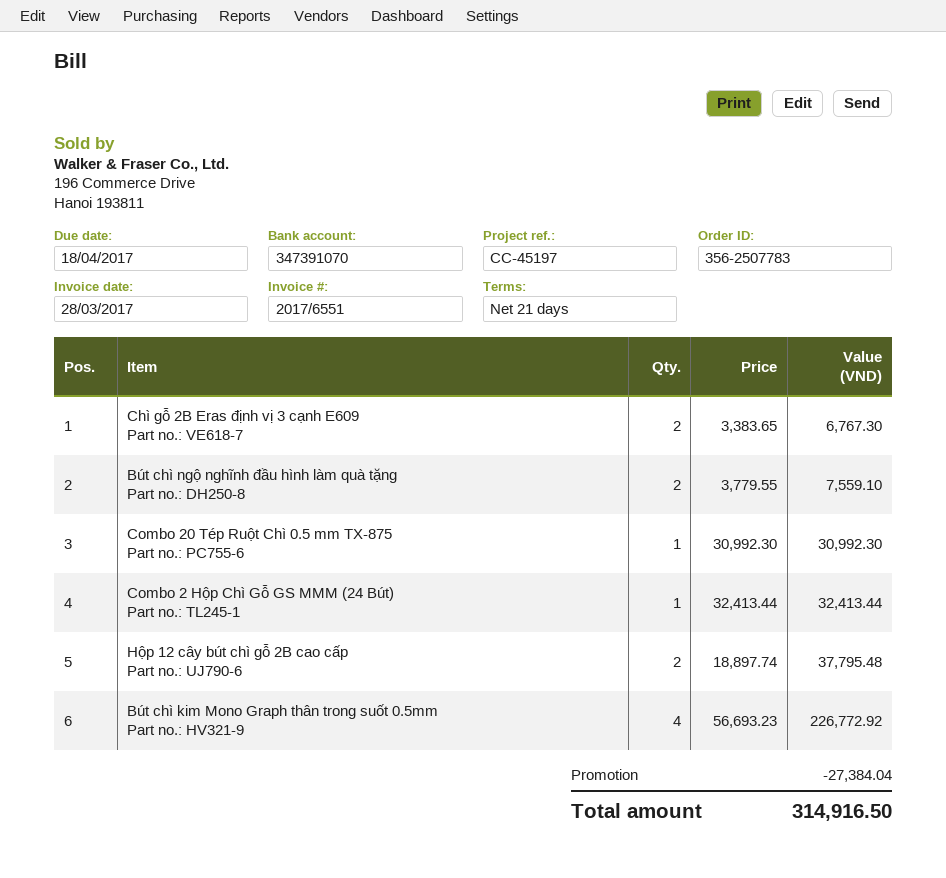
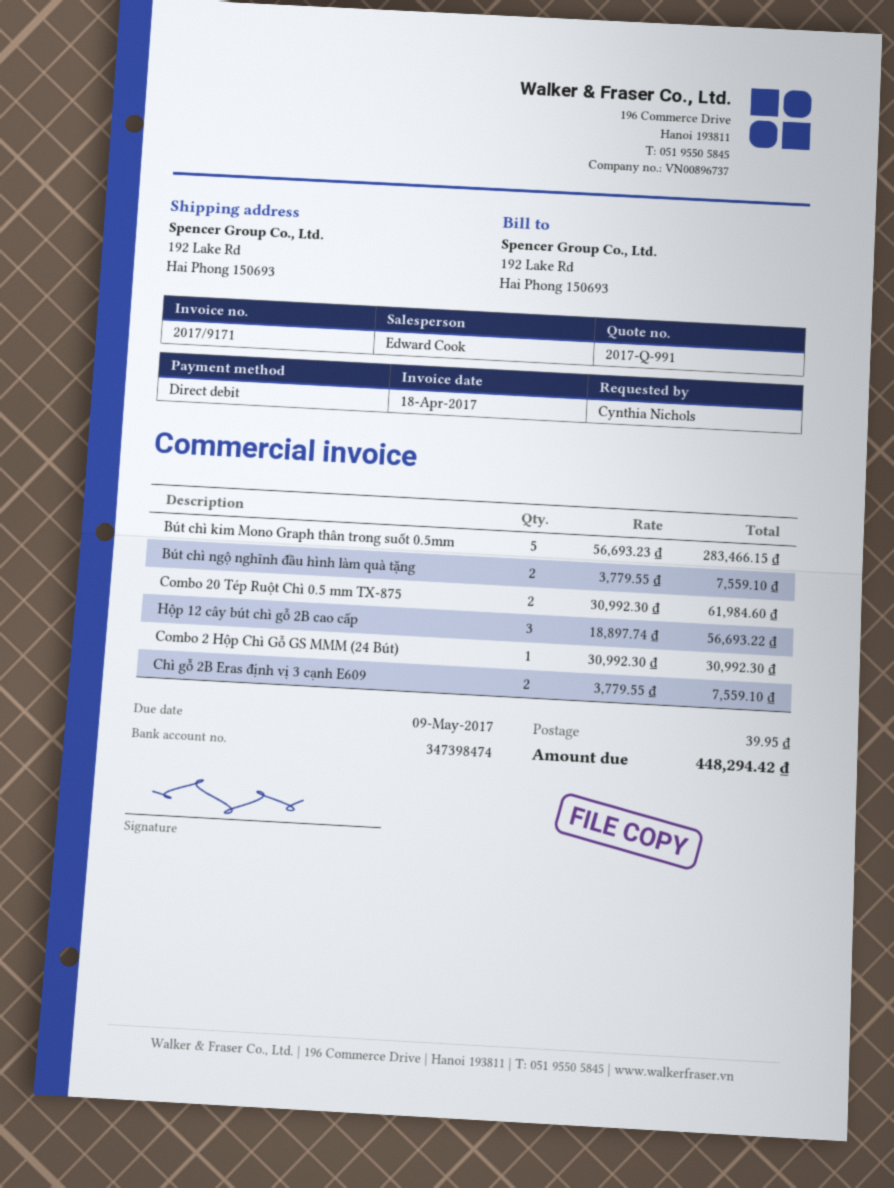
invoice number: 2017/6551 -> 2017/9171
invoice date: 2017-03-28 -> 2017-04-18
due date: 2017-04-18 -> 2017-05-09
bank account: 347391070 -> 347398474
Chì gỗ 2B Eras định vị 3 cạnh E609: 2 x 3383.65 = 6767.30 -> 2 x 3779.55 = 7559.10
Combo 20 Tép Ruột Chì 0.5 mm TX-875: 1 x 30992.30 = 30992.30 -> 2 x 30992.30 = 61984.60
Combo 2 Hộp Chì Gỗ GS MMM (24 Bút): 1 x 32413.44 = 32413.44 -> 1 x 30992.30 = 30992.30
Hộp 12 cây bút chì gỗ 2B cao cấp: 2 x 18897.74 = 37795.48 -> 3 x 18897.74 = 56693.22
Bút chì kim Mono Graph thân trong suốt 0.5mm: 4 x 56693.23 = 226772.92 -> 5 x 56693.23 = 283466.15
discount: 27384.04 -> none
shipping: none -> 39.95
total: 314916.50 -> 448294.42

